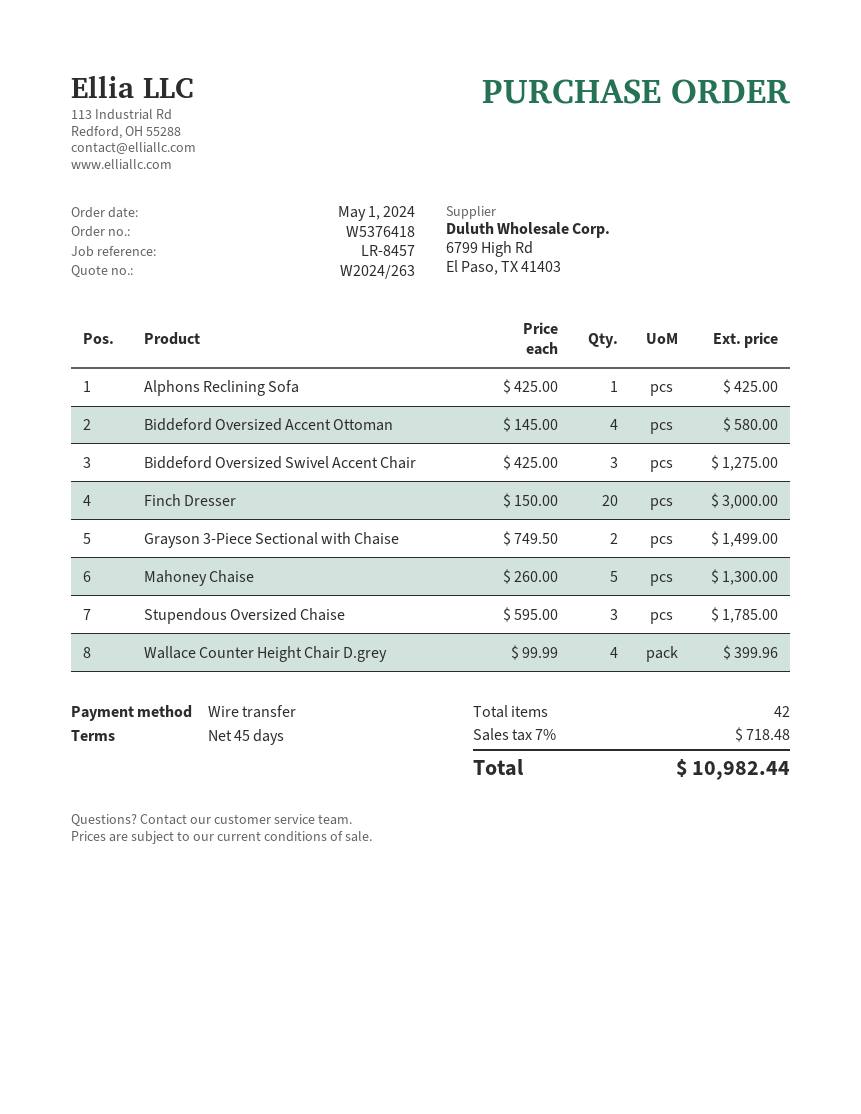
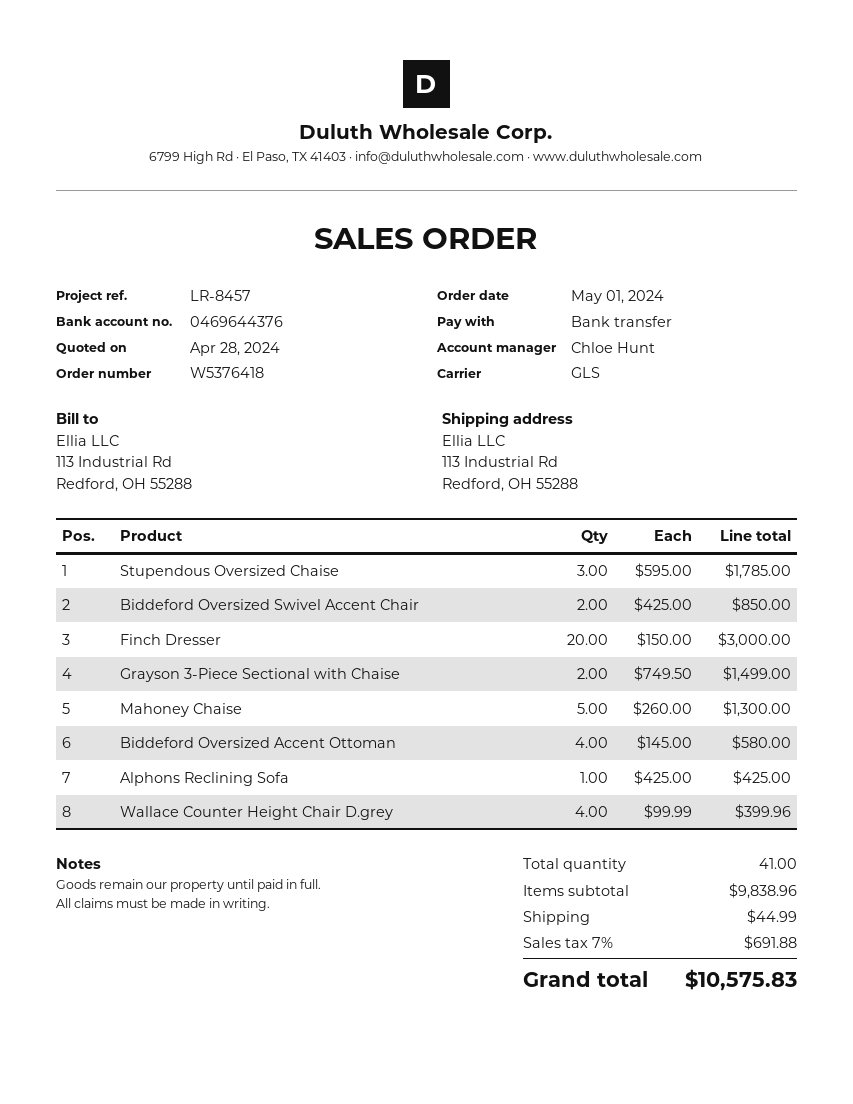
Biddeford Oversized Swivel Accent Chair: 3 x 425.00 = 1275.00 -> 2 x 425.00 = 850.00
total quantity: 42 -> 41
shipping: none -> 44.99
tax: 7% = 718.48 -> 7% = 691.88
total: 10982.44 -> 10575.83

